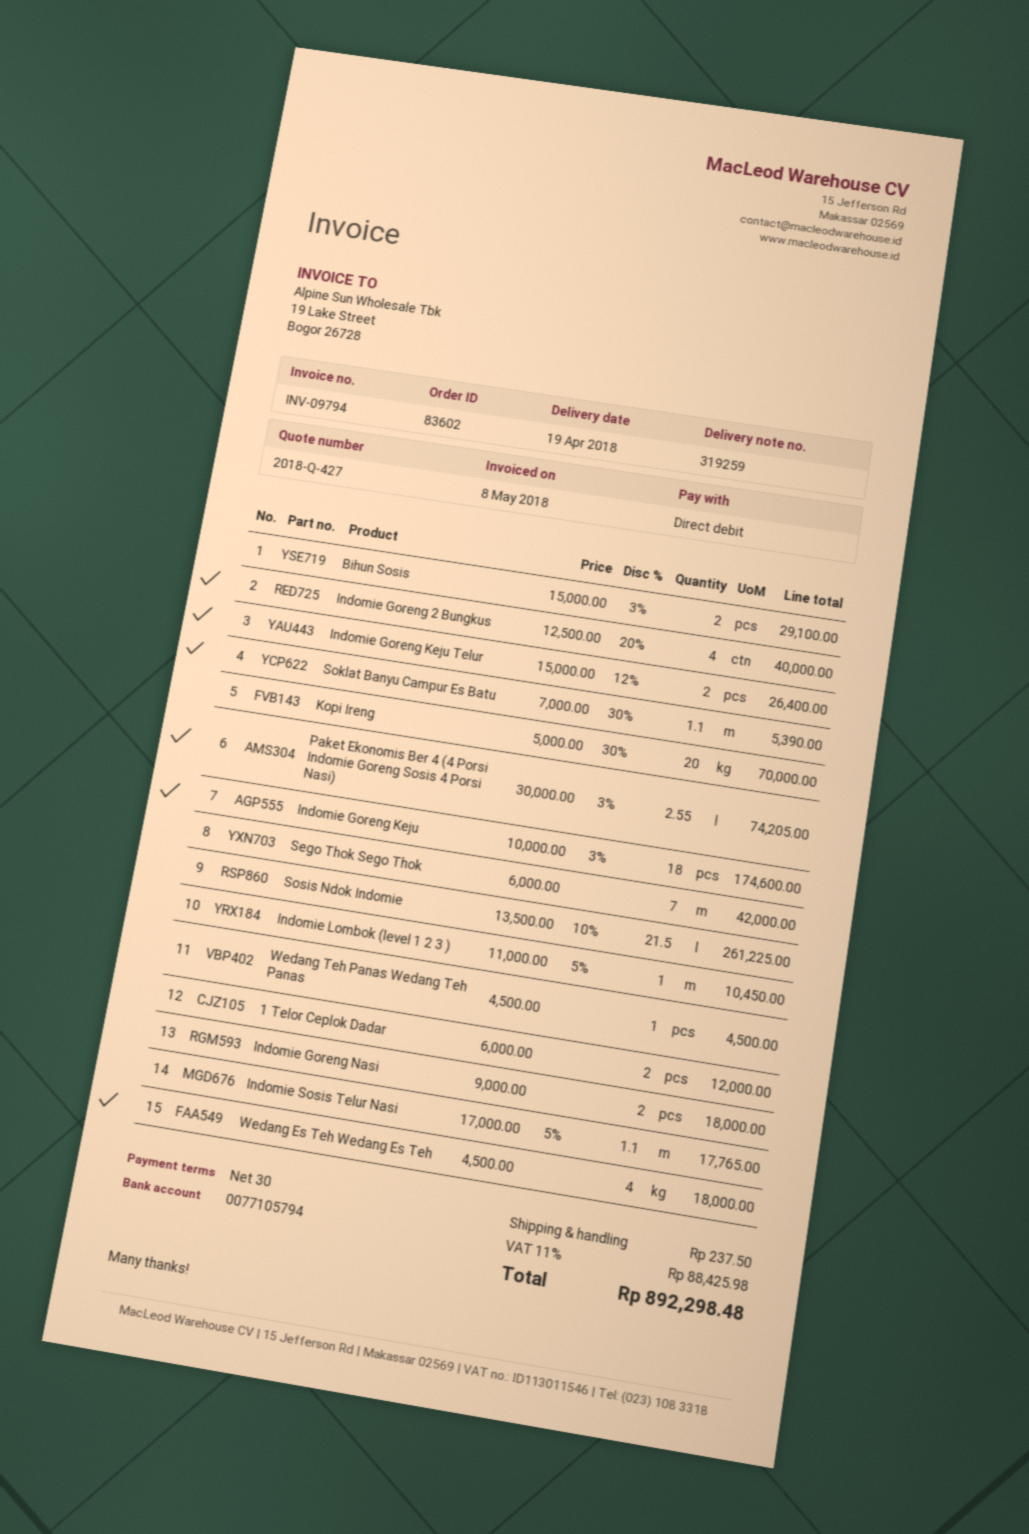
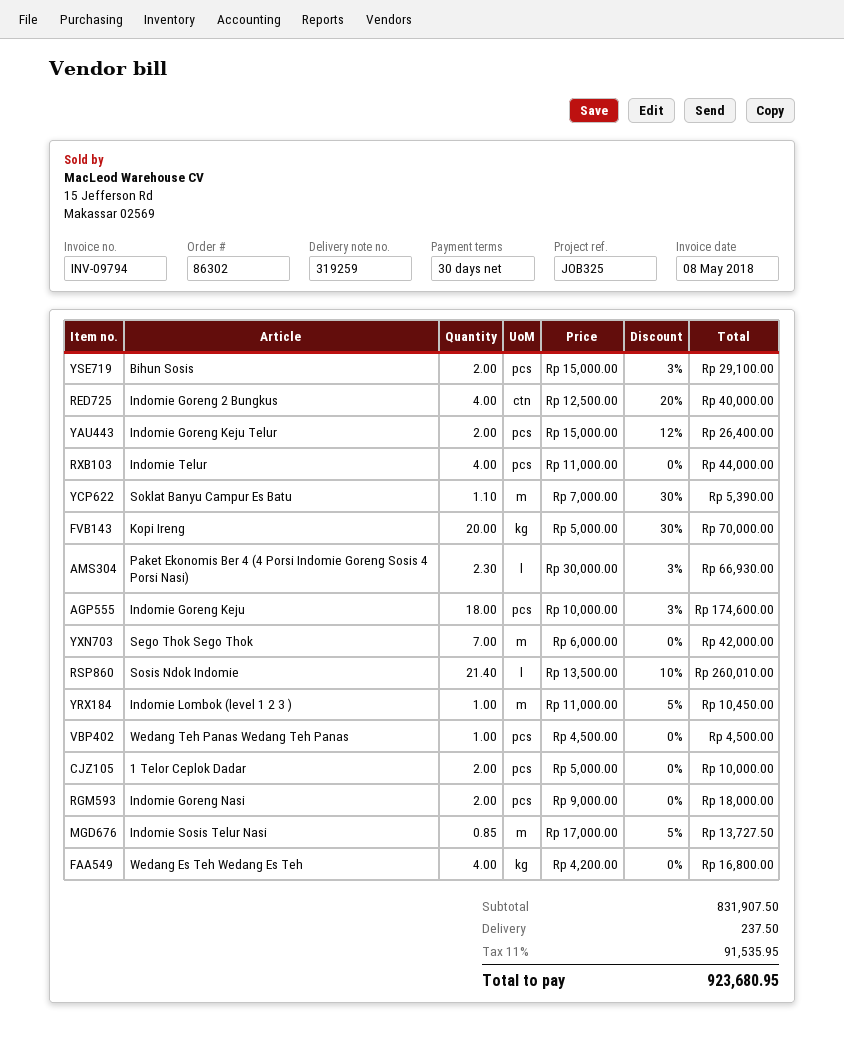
order number: 83602 -> 86302
Paket Ekonomis Ber 4 (4 Porsi Indomie Goreng Sosis 4 Porsi Nasi): 2.55 x 30000.00 - 3% = 74205.00 -> 2.3 x 30000.00 - 3% = 66930.00
Sosis Ndok Indomie: 21.5 x 13500.00 - 10% = 261225.00 -> 21.4 x 13500.00 - 10% = 260010.00
1 Telor Ceplok Dadar: 2 x 6000.00 = 12000.00 -> 2 x 5000.00 = 10000.00
Indomie Sosis Telur Nasi: 1.1 x 17000.00 - 5% = 17765.00 -> 0.85 x 17000.00 - 5% = 13727.50
Wedang Es Teh Wedang Es Teh: 4 x 4500.00 = 18000.00 -> 4 x 4200.00 = 16800.00
Indomie Telur: none -> 4 x 11000.00 = 44000.00
tax: 11% = 88425.98 -> 11% = 91535.95
total: 892298.48 -> 923680.95

